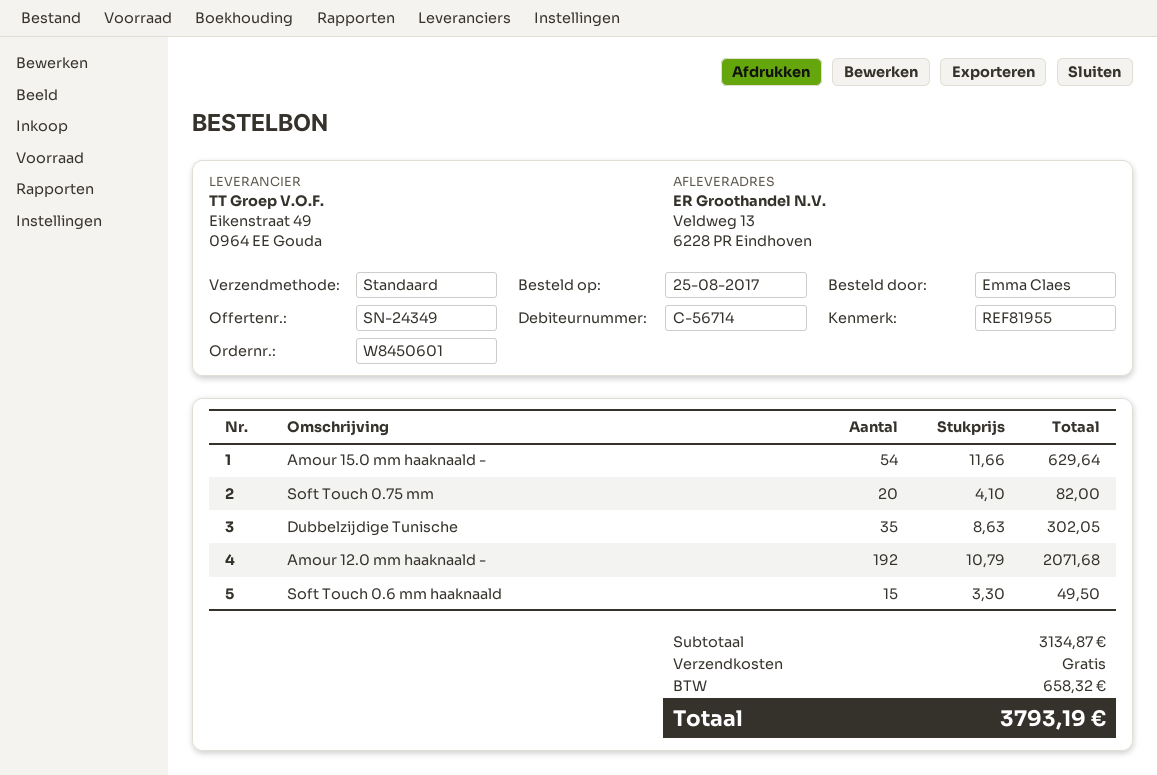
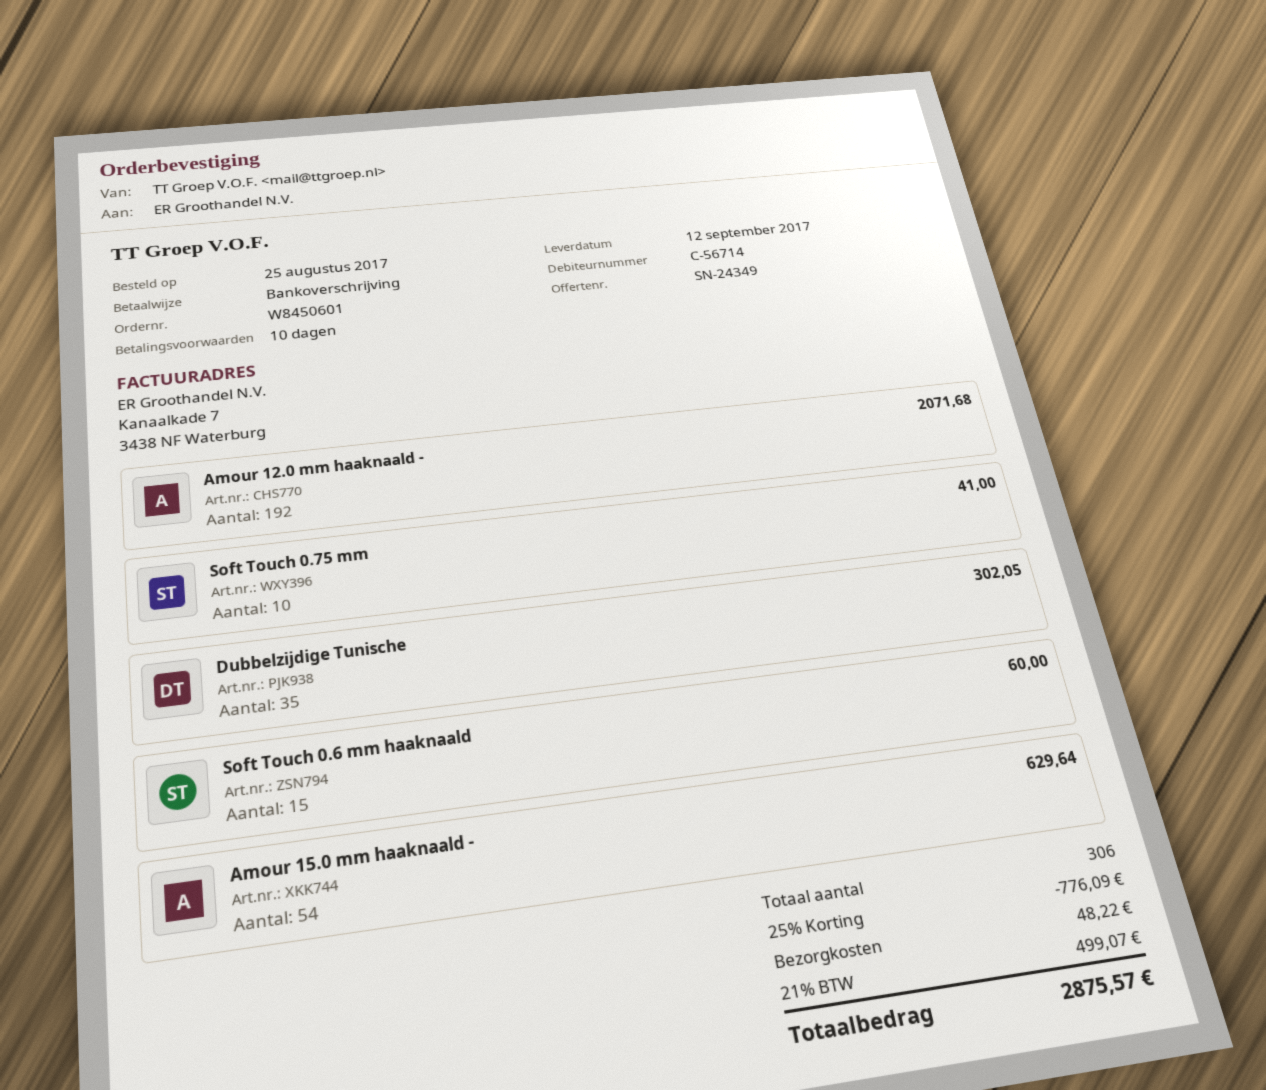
Soft Touch 0.75 mm: 20 for 82.00 -> 10 for 41.00
Soft Touch 0.6 mm haaknaald: 15 for 49.50 -> 15 for 60.00
discount: none -> 25% = 776.09
shipping: 0.00 -> 48.22
tax: 658.32 -> 499.07
total: 3793.19 -> 2875.57

